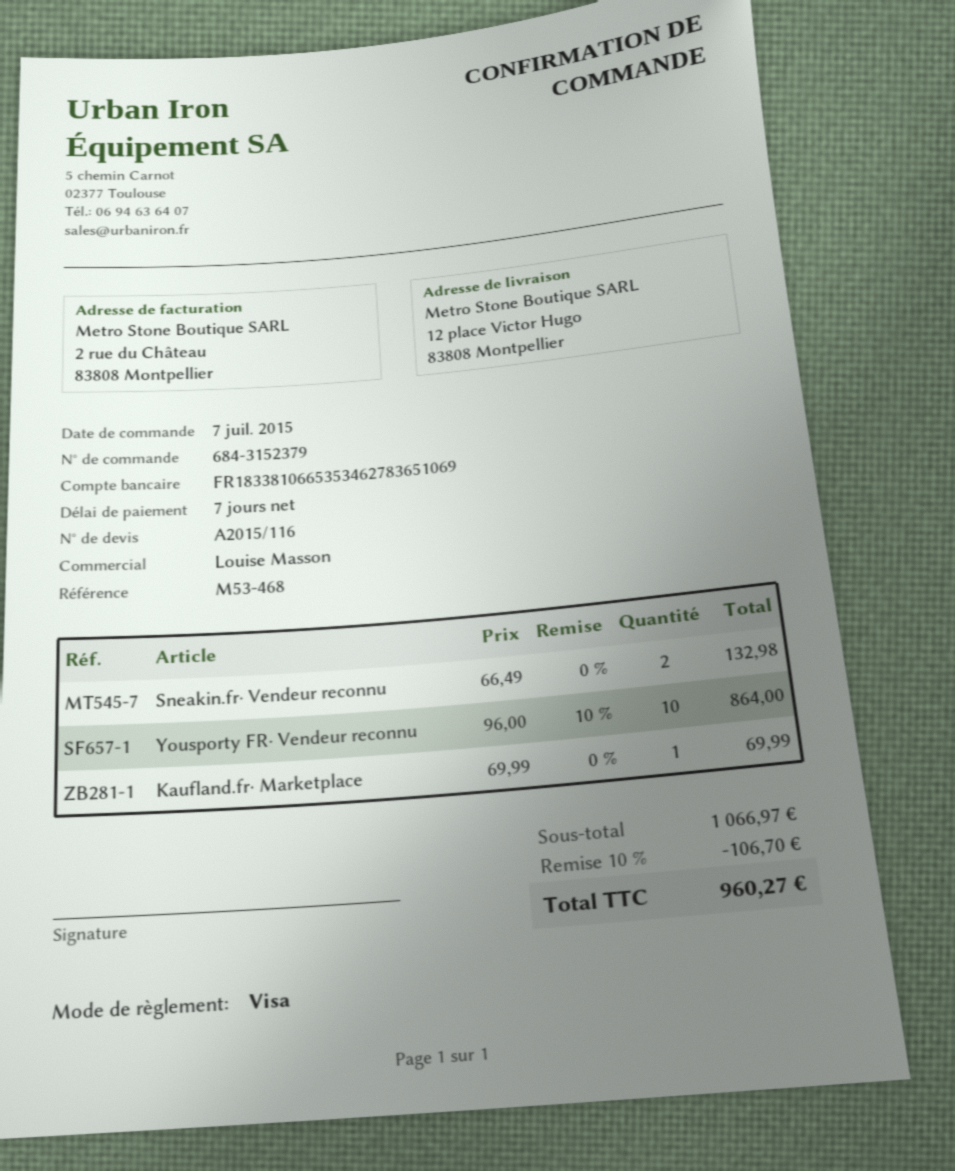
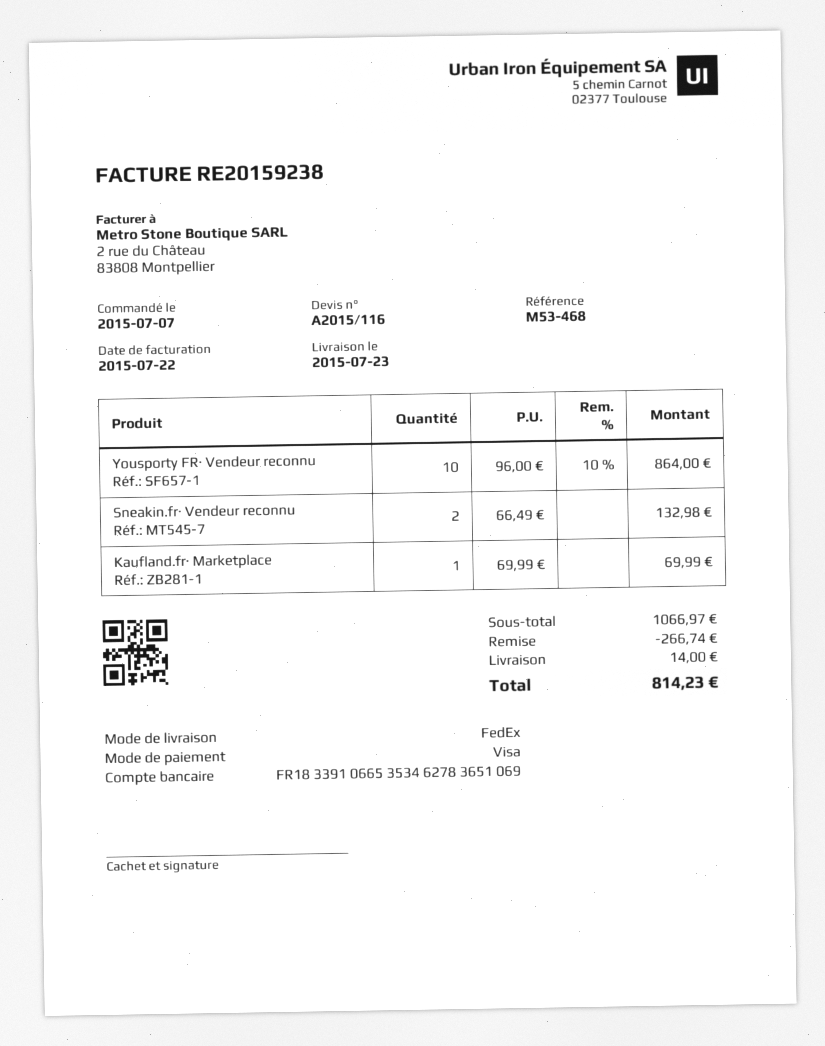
bank account: FR1833810665353462783651069 -> FR1833910665353462783651069
discount: 106.70 -> 266.74
shipping: none -> 14.00
total: 960.27 -> 814.23

